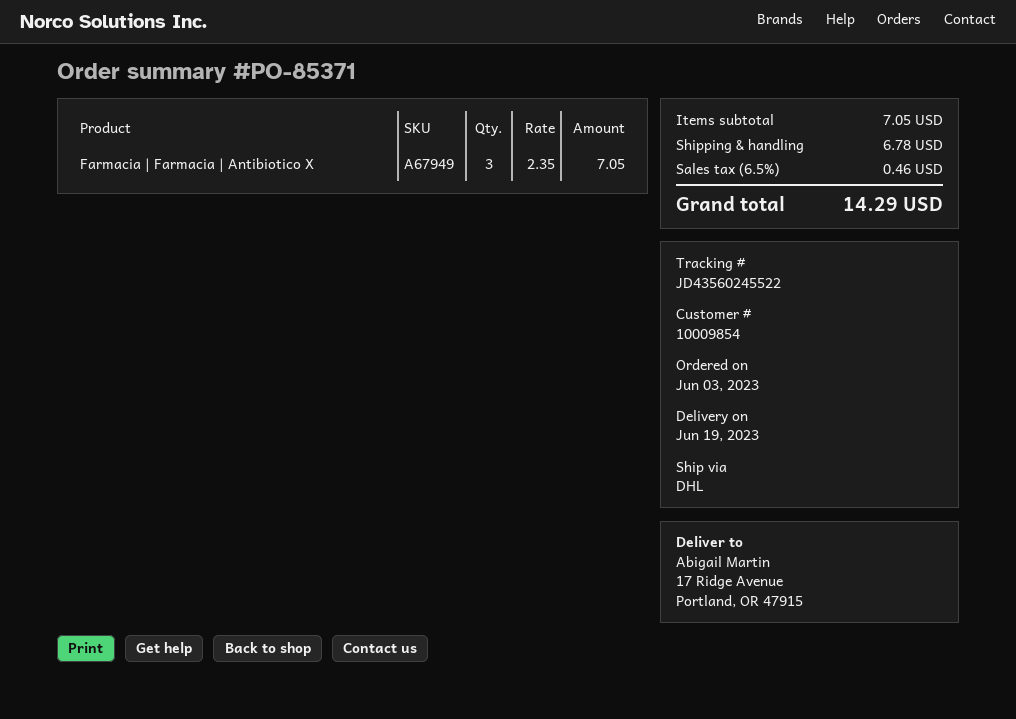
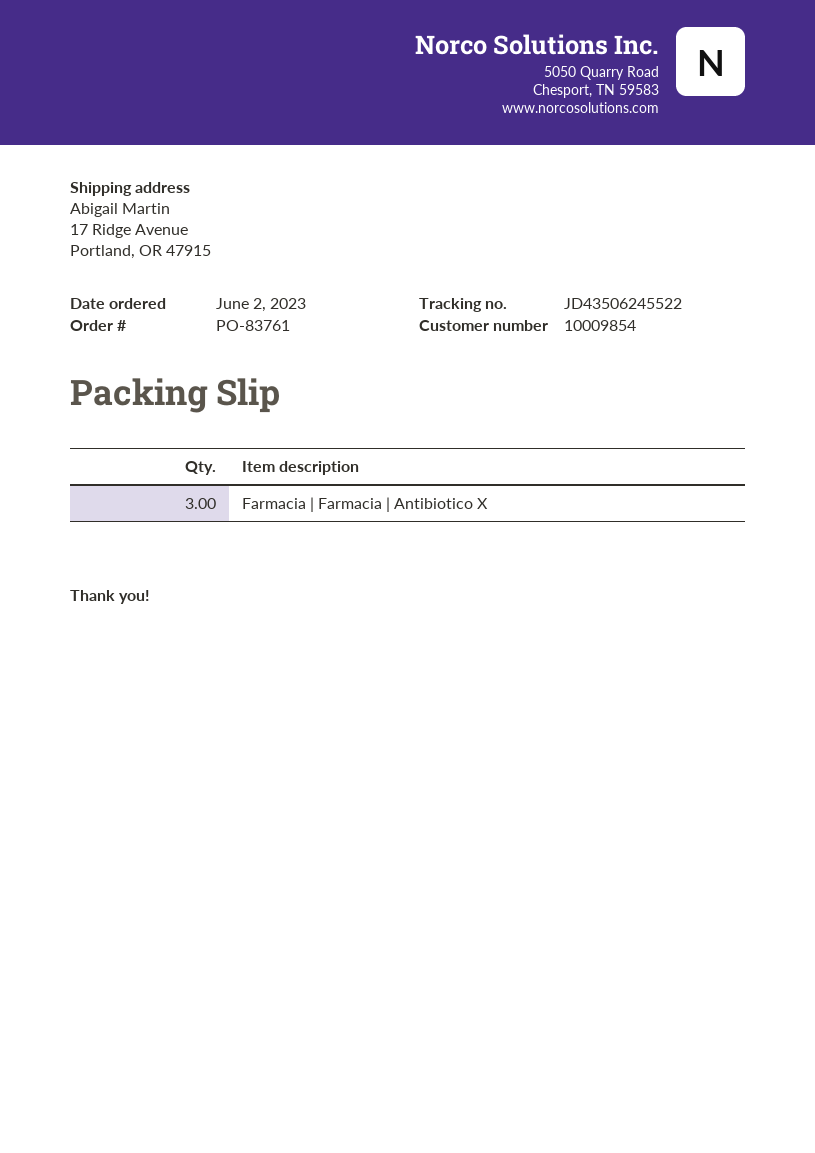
order number: PO-85371 -> PO-83761
order date: 2023-06-03 -> 2023-06-02
tracking number: JD43560245522 -> JD43506245522

